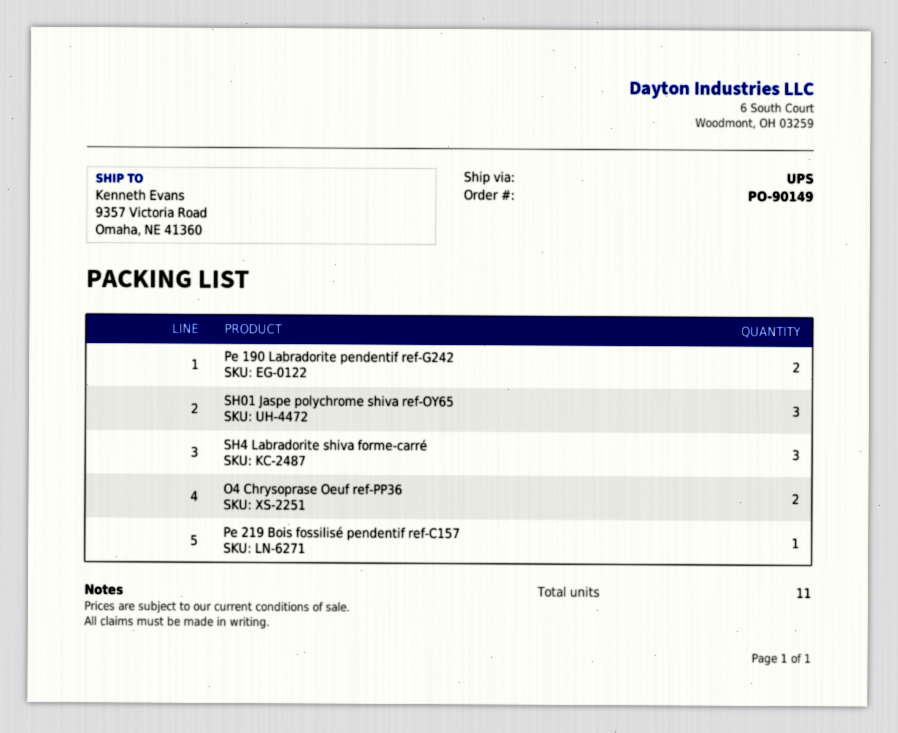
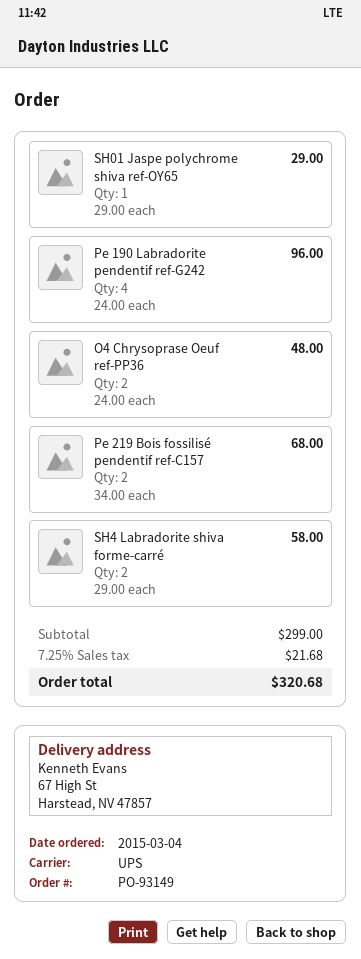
order number: PO-90149 -> PO-93149
ship to: 9357 Victoria Road, Omaha, NE 41360 -> 67 High St, Harstead, NV 47857
Pe 190 Labradorite pendentif ref-G242: 2 -> 4
SH01 Jaspe polychrome shiva ref-OY65: 3 -> 1
SH4 Labradorite shiva forme-carré: 3 -> 2
Pe 219 Bois fossilisé pendentif ref-C157: 1 -> 2

